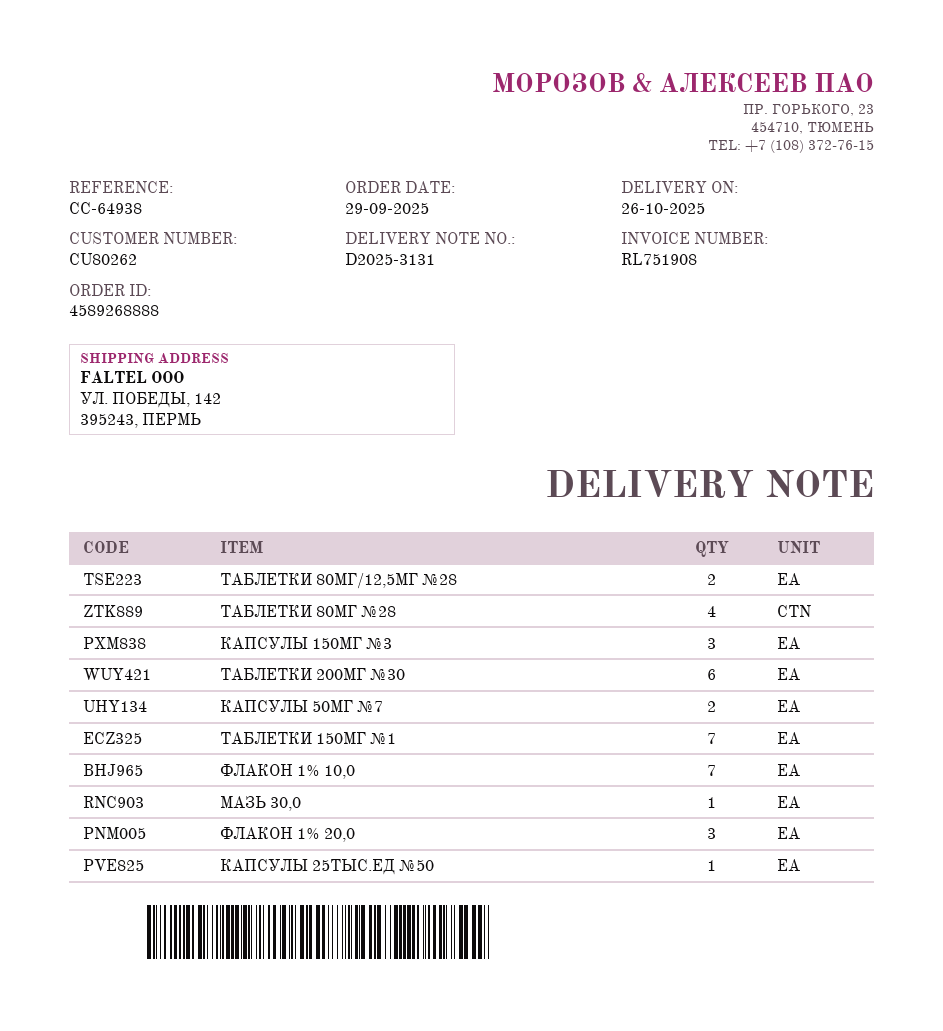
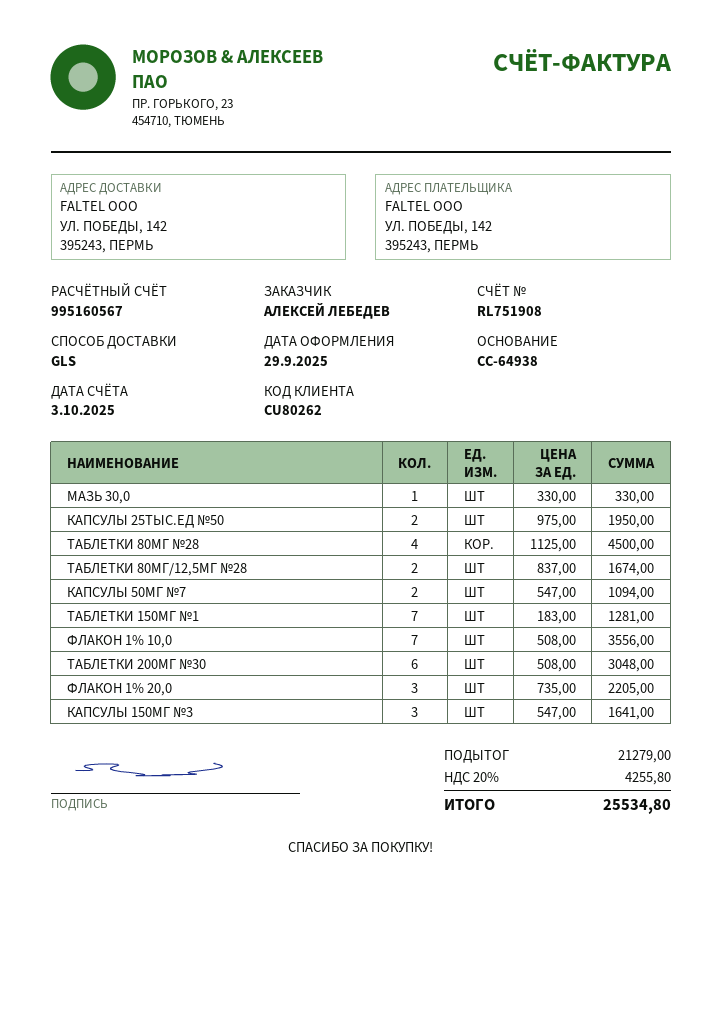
КАПСУЛЫ 25ТЫС.ЕД №50: 1 -> 2

